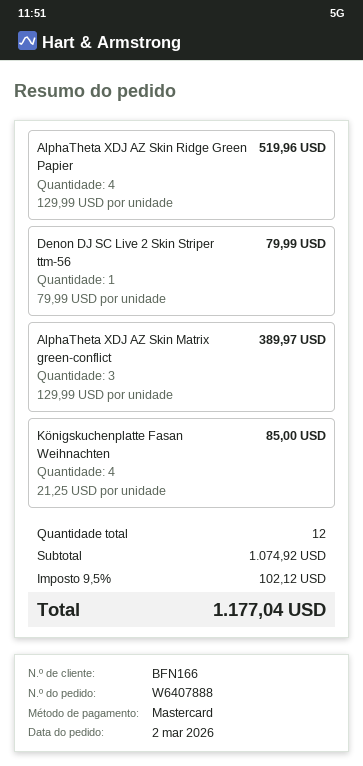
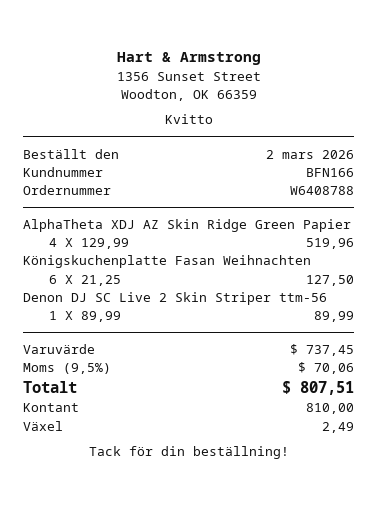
order number: W6407888 -> W6408788
payment method: Mastercard -> cash
Denon DJ SC Live 2 Skin Striper ttm-56: 1 x 79.99 = 79.99 -> 1 x 89.99 = 89.99
AlphaTheta XDJ AZ Skin Matrix green-conflict: 3 x 129.99 = 389.97 -> none
Königskuchenplatte Fasan Weihnachten: 4 x 21.25 = 85.00 -> 6 x 21.25 = 127.50
subtotal: 1074.92 -> 737.45
tax: 9.5% = 102.12 -> 9.5% = 70.06
total: 1177.04 -> 807.51

